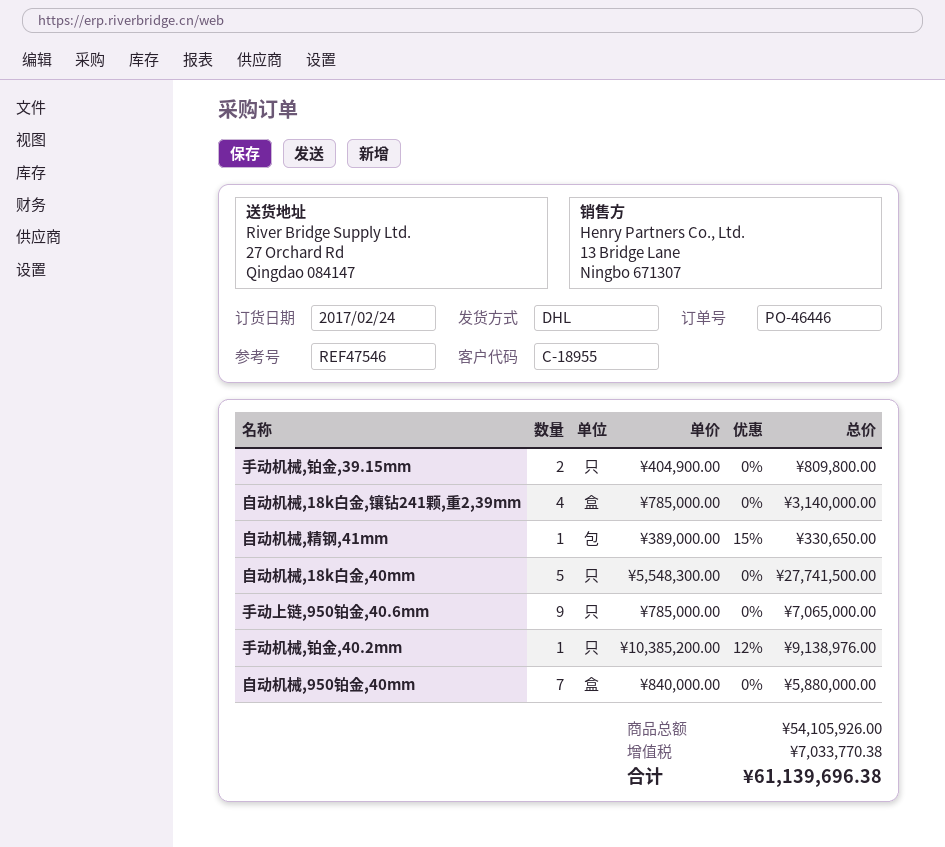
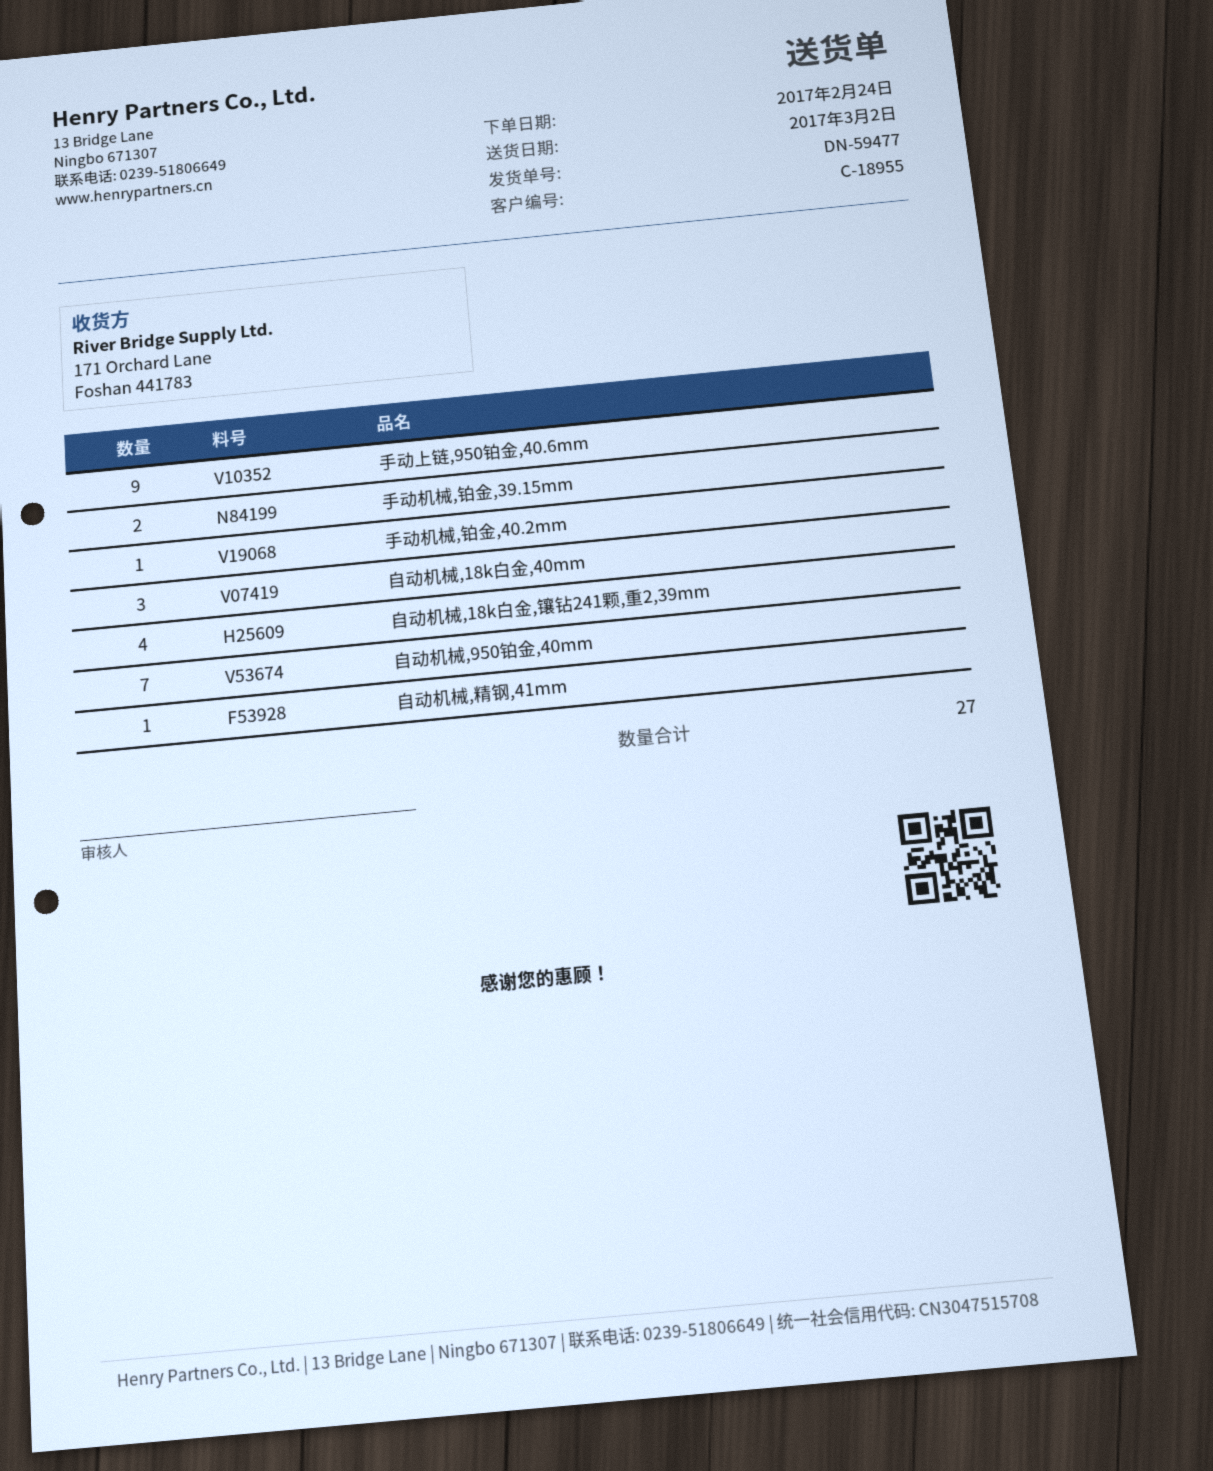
ship to: 27 Orchard Rd, Qingdao 084147 -> 171 Orchard Lane, Foshan 441783
自动机械,18k白金,40mm: 5 -> 3

